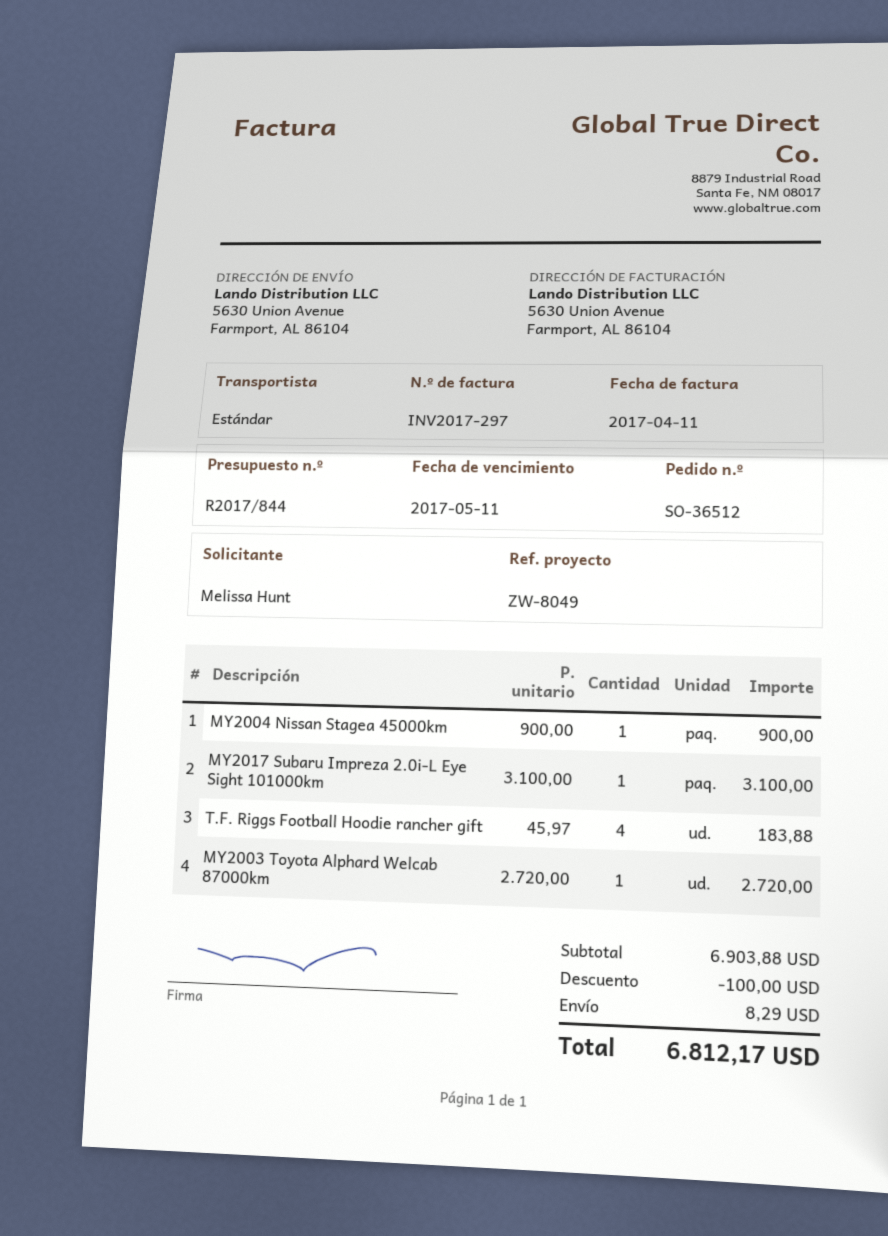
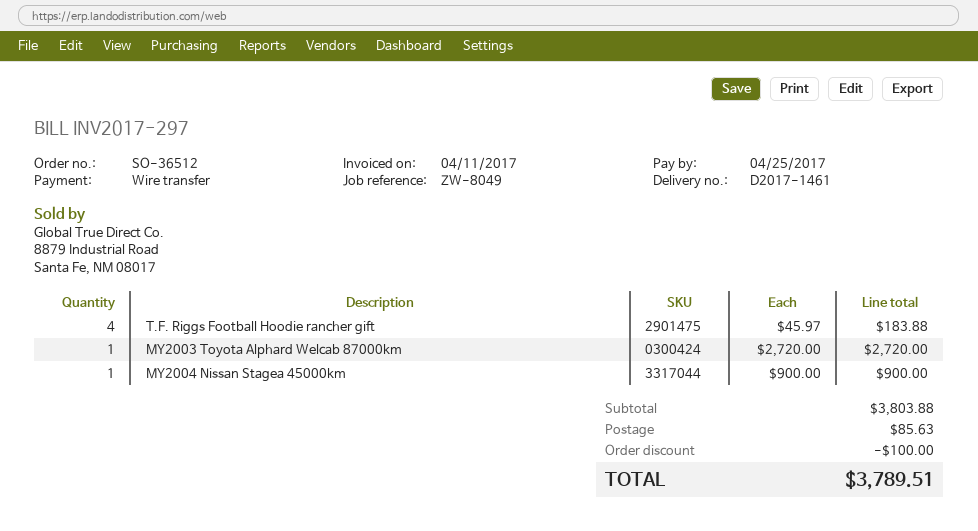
due date: 2017-05-11 -> 2017-04-25
MY2017 Subaru Impreza 2.0i-L Eye Sight 101000km: 1 x 3100.00 = 3100.00 -> none
subtotal: 6903.88 -> 3803.88
shipping: 8.29 -> 85.63
total: 6812.17 -> 3789.51

